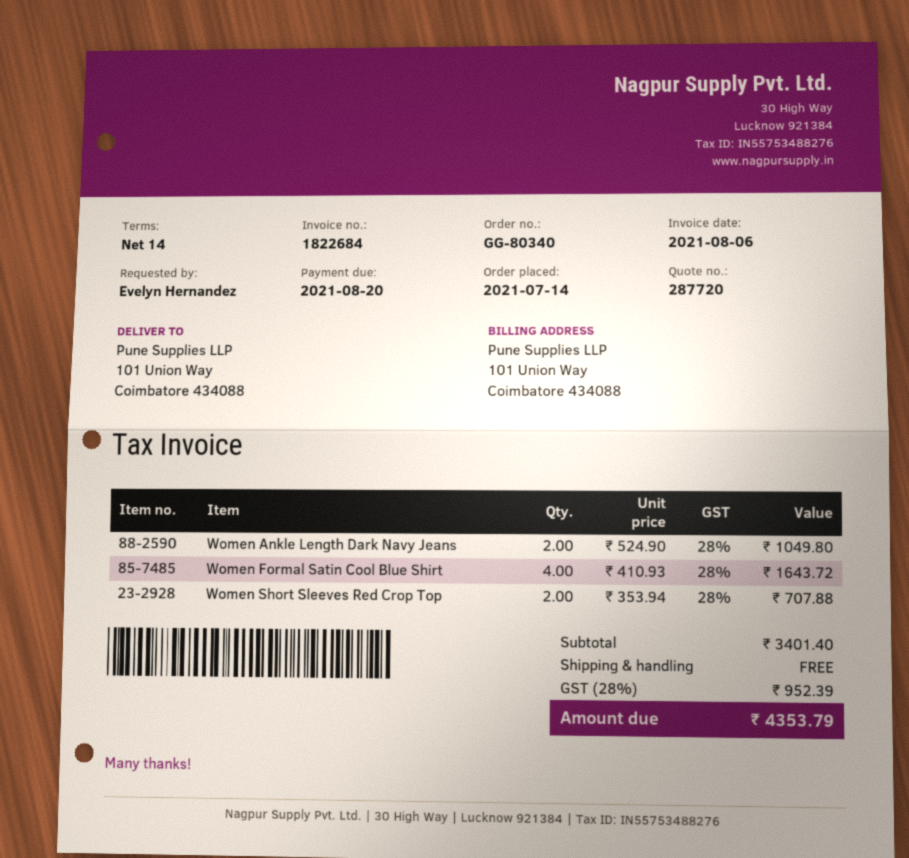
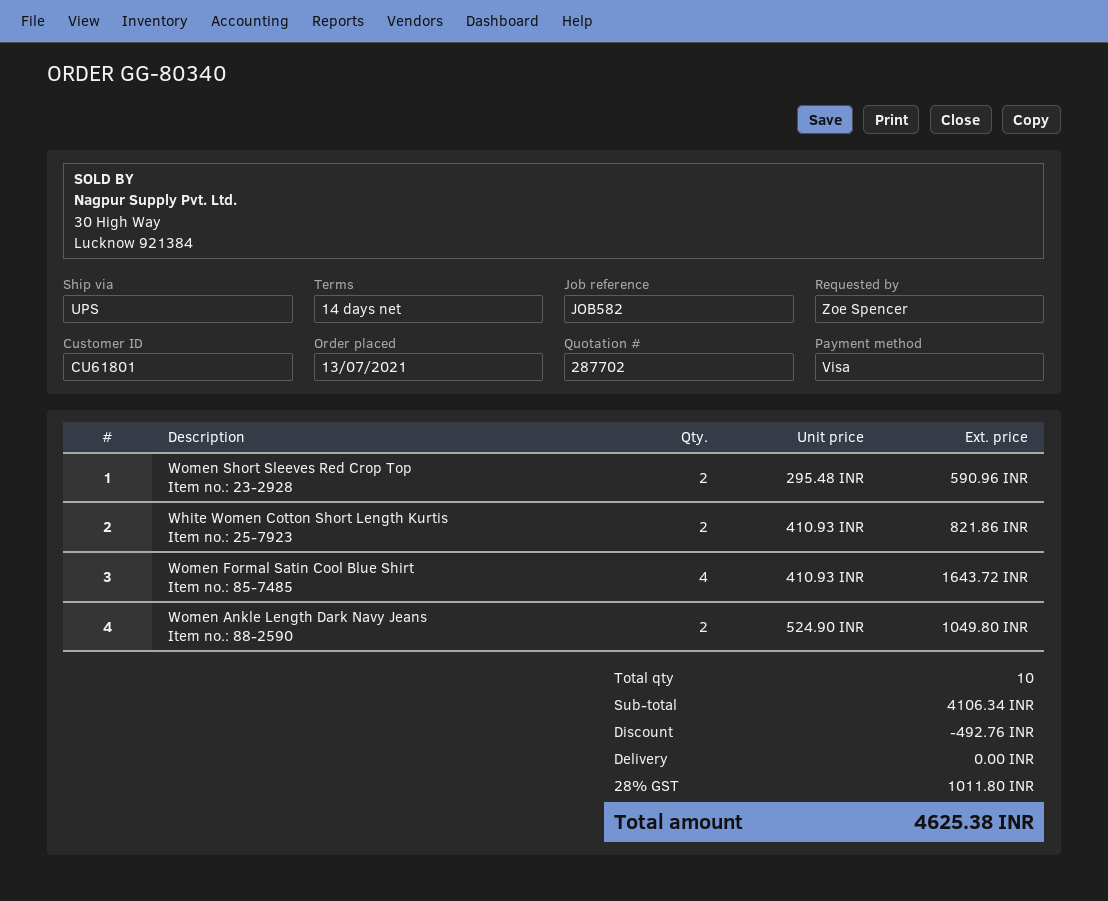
quote number: 287720 -> 287702
order date: 2021-07-14 -> 2021-07-13
ordered by: Evelyn Hernandez -> Zoe Spencer
Women Short Sleeves Red Crop Top: 2 x 353.94 = 707.88 -> 2 x 295.48 = 590.96
White Women Cotton Short Length Kurtis: none -> 2 x 410.93 = 821.86
subtotal: 3401.40 -> 4106.34
discount: none -> 492.76
tax: 28% = 952.39 -> 28% = 1011.80
total: 4353.79 -> 4625.38

